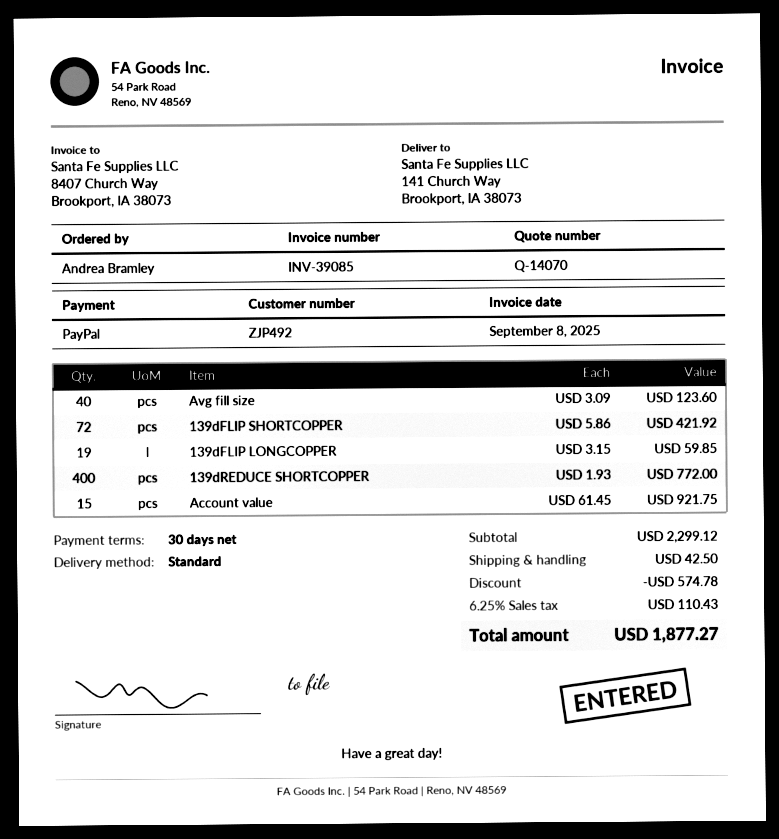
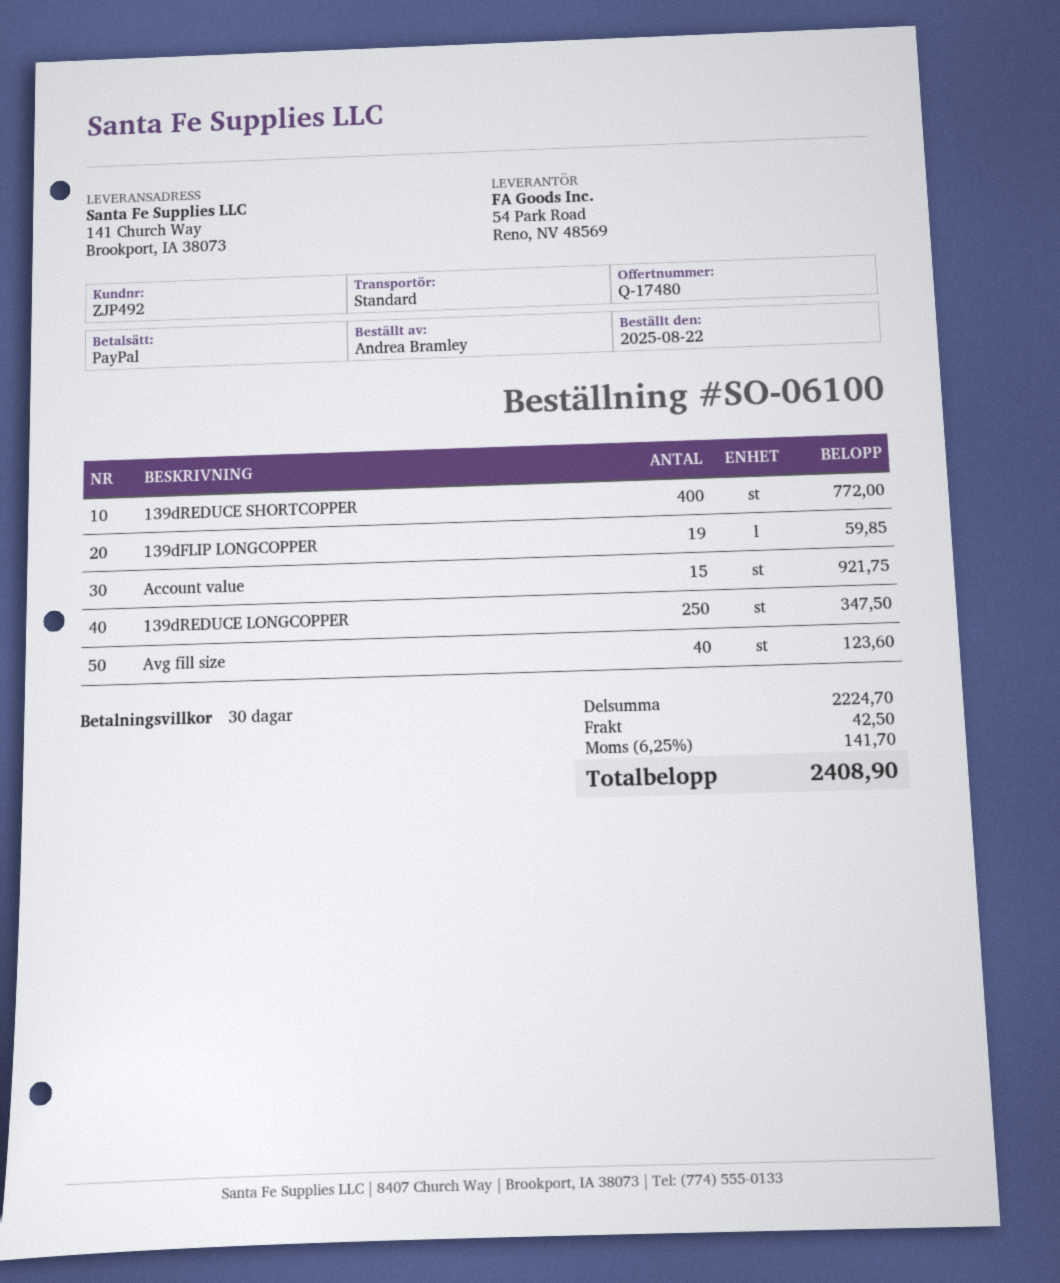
quote number: Q-14070 -> Q-17480
139dFLIP SHORTCOPPER: 72 for 421.92 -> none
139dREDUCE LONGCOPPER: none -> 250 for 347.50
subtotal: 2299.12 -> 2224.70
discount: 574.78 -> none
tax: 6.25% = 110.43 -> 6.25% = 141.70
total: 1877.27 -> 2408.90

